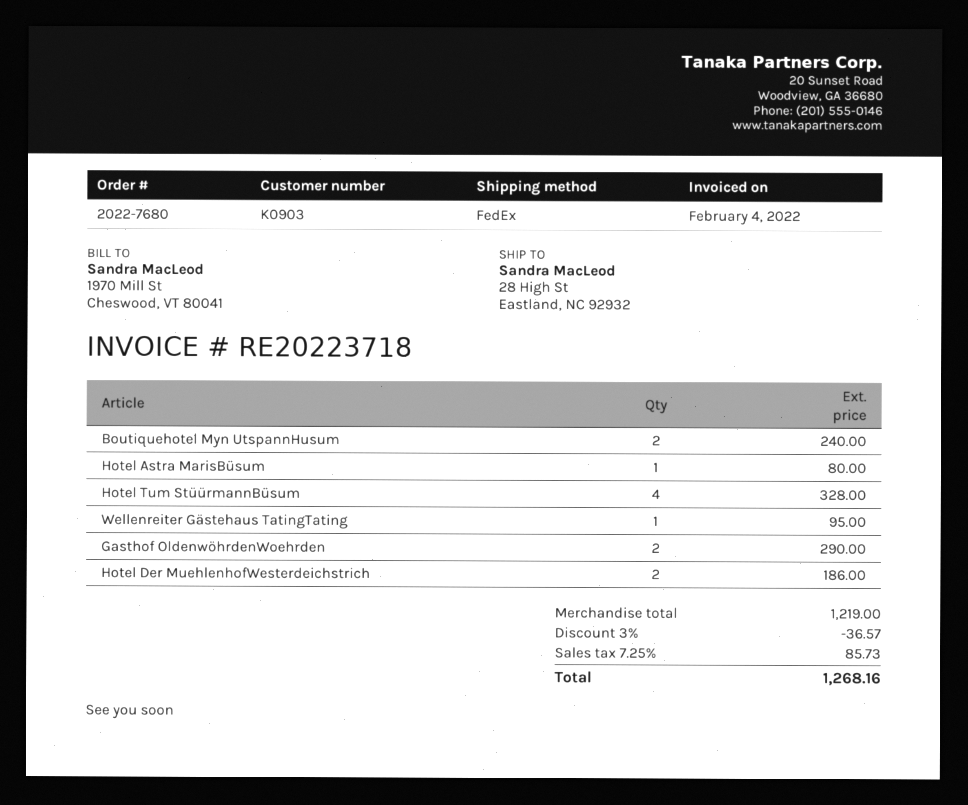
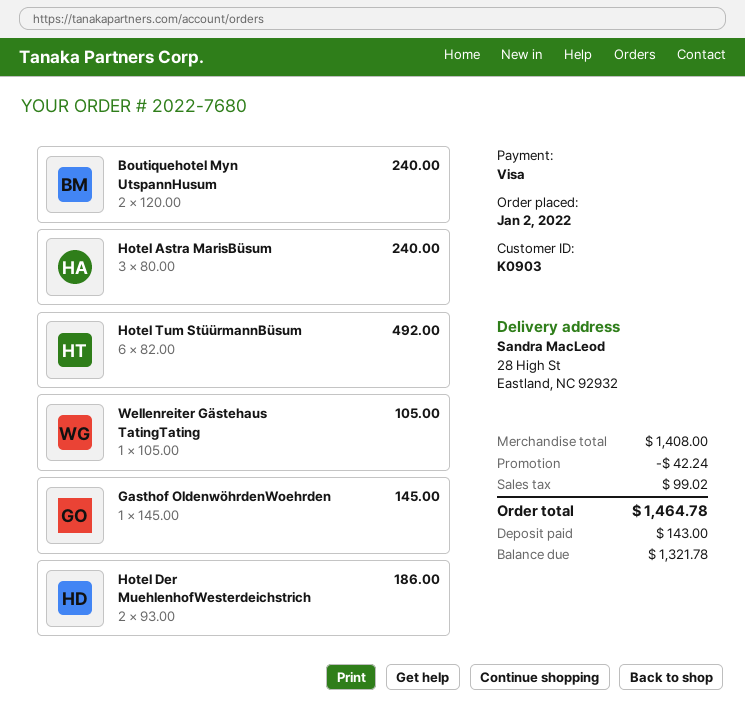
Hotel Astra MarisBüsum: 1 for 80.00 -> 3 for 240.00
Hotel Tum StüürmannBüsum: 4 for 328.00 -> 6 for 492.00
Wellenreiter Gästehaus TatingTating: 1 for 95.00 -> 1 for 105.00
Gasthof OldenwöhrdenWoehrden: 2 for 290.00 -> 1 for 145.00
subtotal: 1219.00 -> 1408.00
discount: 36.57 -> 42.24
tax: 85.73 -> 99.02
total: 1268.16 -> 1464.78

